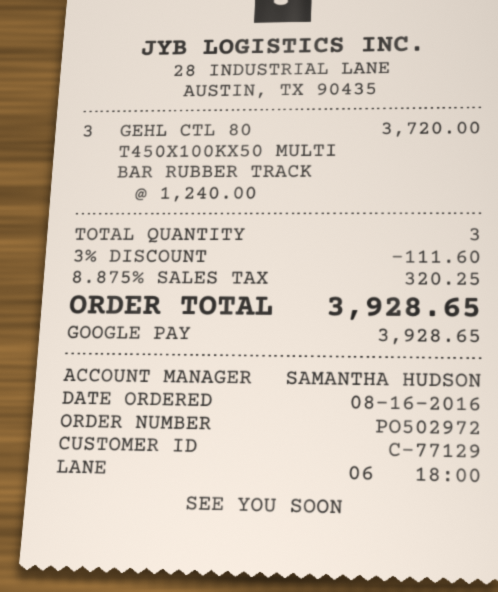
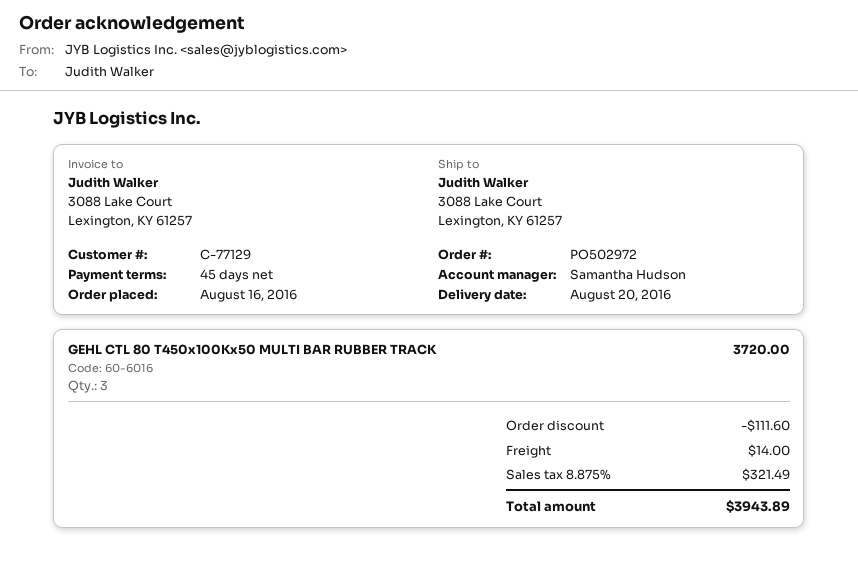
shipping: none -> 14.00
tax: 8.875% = 320.25 -> 8.875% = 321.49
total: 3928.65 -> 3943.89

